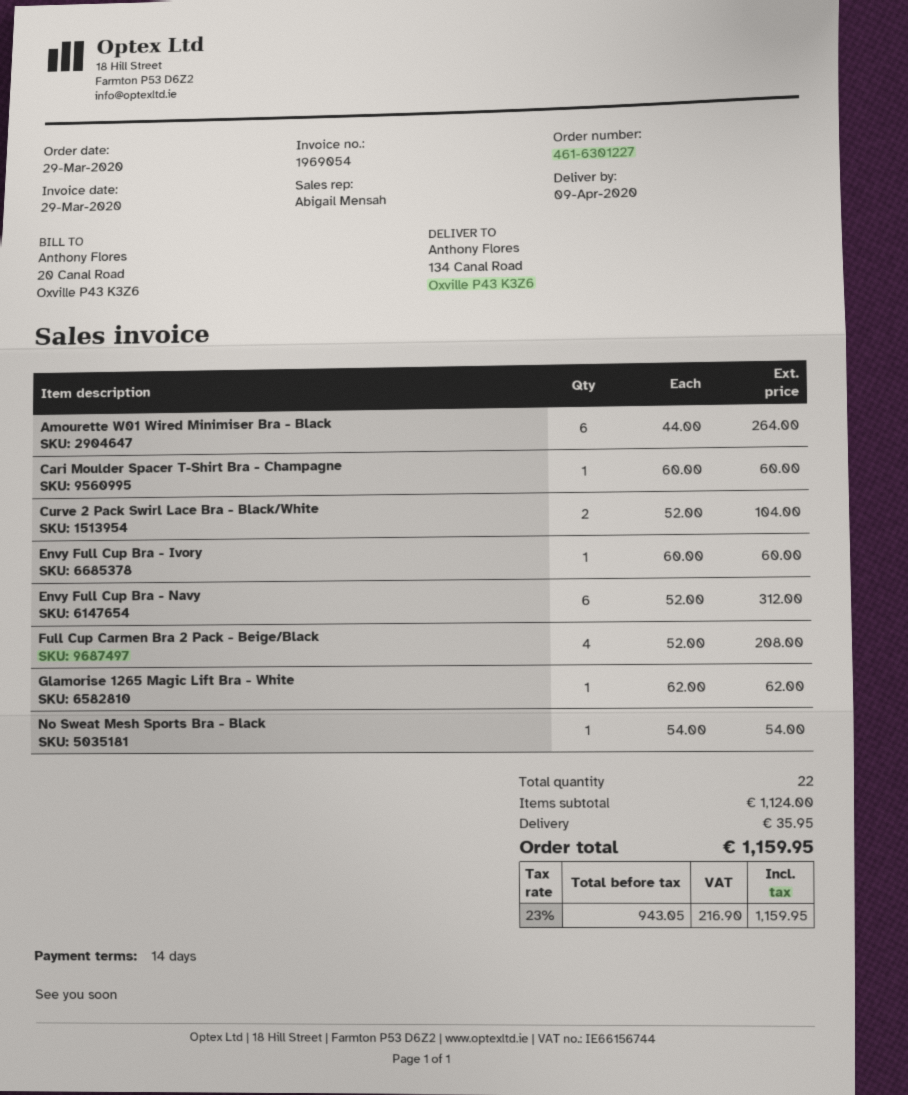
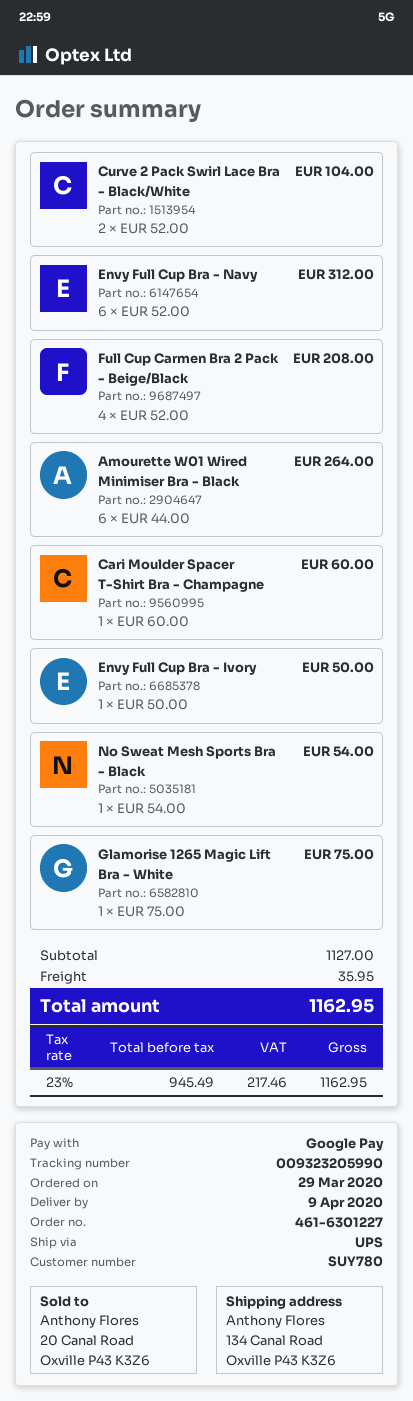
Envy Full Cup Bra - Ivory: 1 x 60.00 = 60.00 -> 1 x 50.00 = 50.00
Glamorise 1265 Magic Lift Bra - White: 1 x 62.00 = 62.00 -> 1 x 75.00 = 75.00
subtotal: 1124.00 -> 1127.00
net: 943.05 -> 945.49
tax: 23% = 216.90 -> 23% = 217.46
total: 1159.95 -> 1162.95

